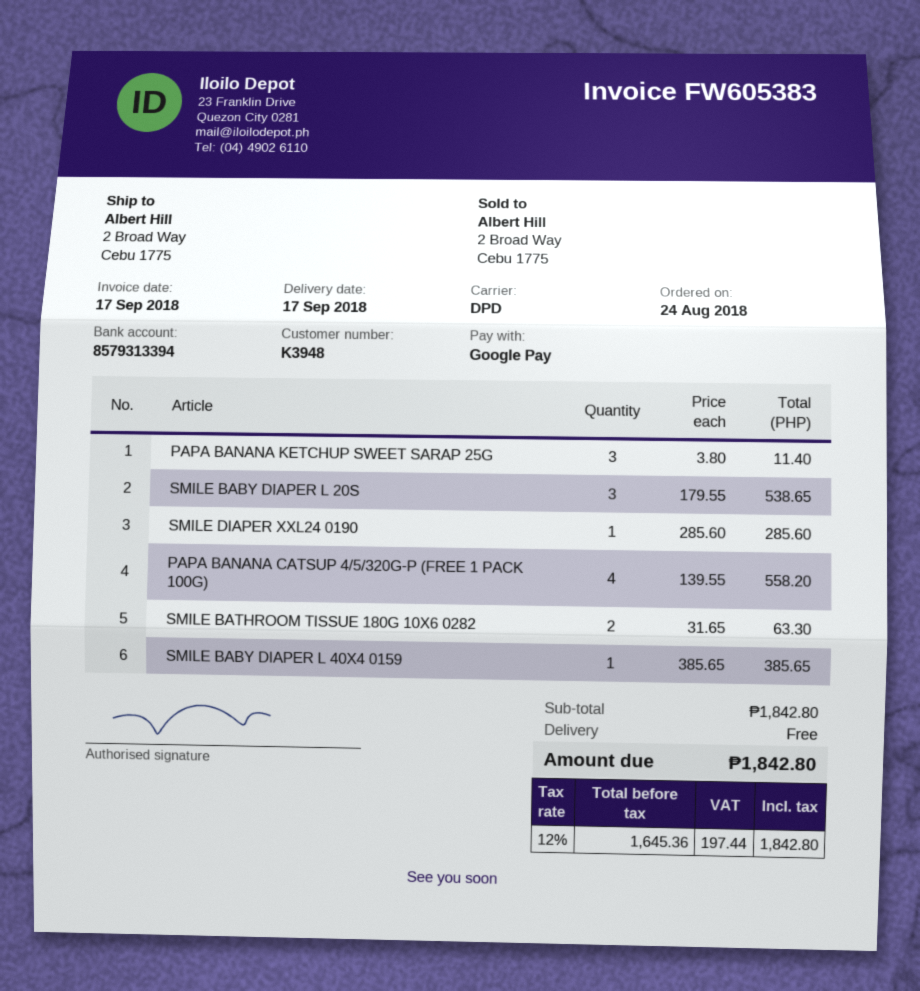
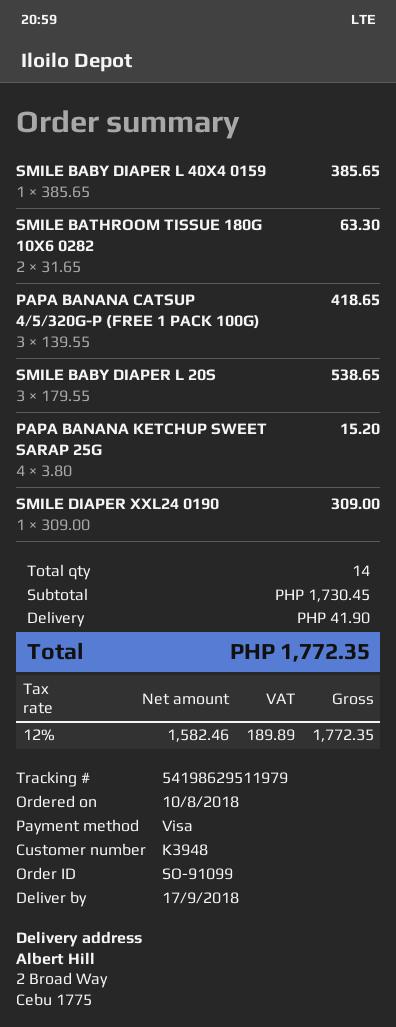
order date: 2018-08-24 -> 2018-08-10
payment method: Google Pay -> Visa
PAPA BANANA KETCHUP SWEET SARAP 25G: 3 x 3.80 = 11.40 -> 4 x 3.80 = 15.20
SMILE DIAPER XXL24 0190: 1 x 285.60 = 285.60 -> 1 x 309.00 = 309.00
PAPA BANANA CATSUP 4/5/320G-P (FREE 1 PACK 100G): 4 x 139.55 = 558.20 -> 3 x 139.55 = 418.65
subtotal: 1842.80 -> 1730.45
shipping: 0.00 -> 41.90
net: 1645.36 -> 1582.46
tax: 12% = 197.44 -> 12% = 189.89
total: 1842.80 -> 1772.35

